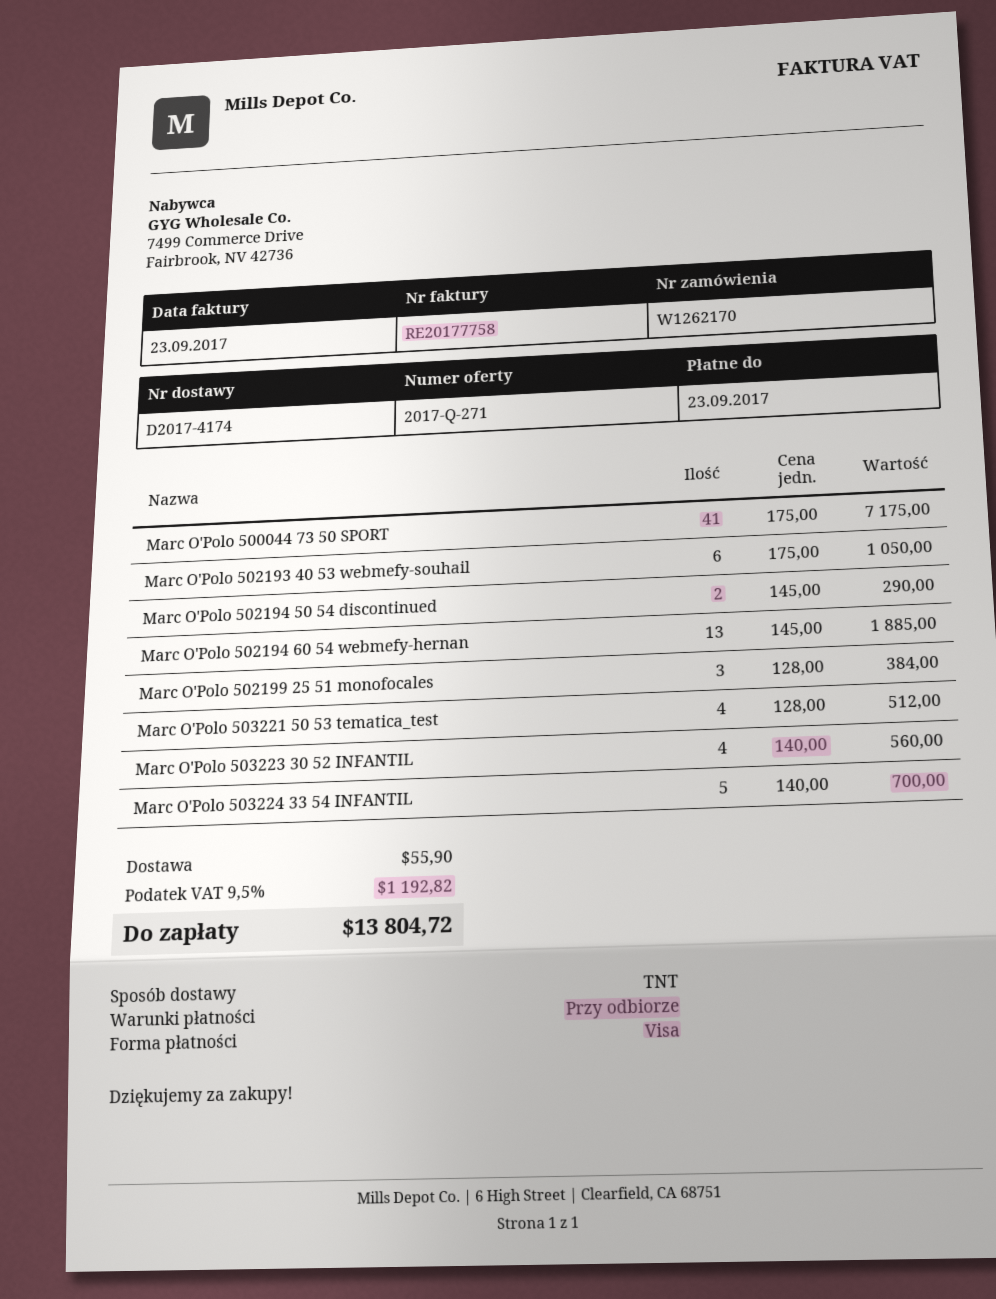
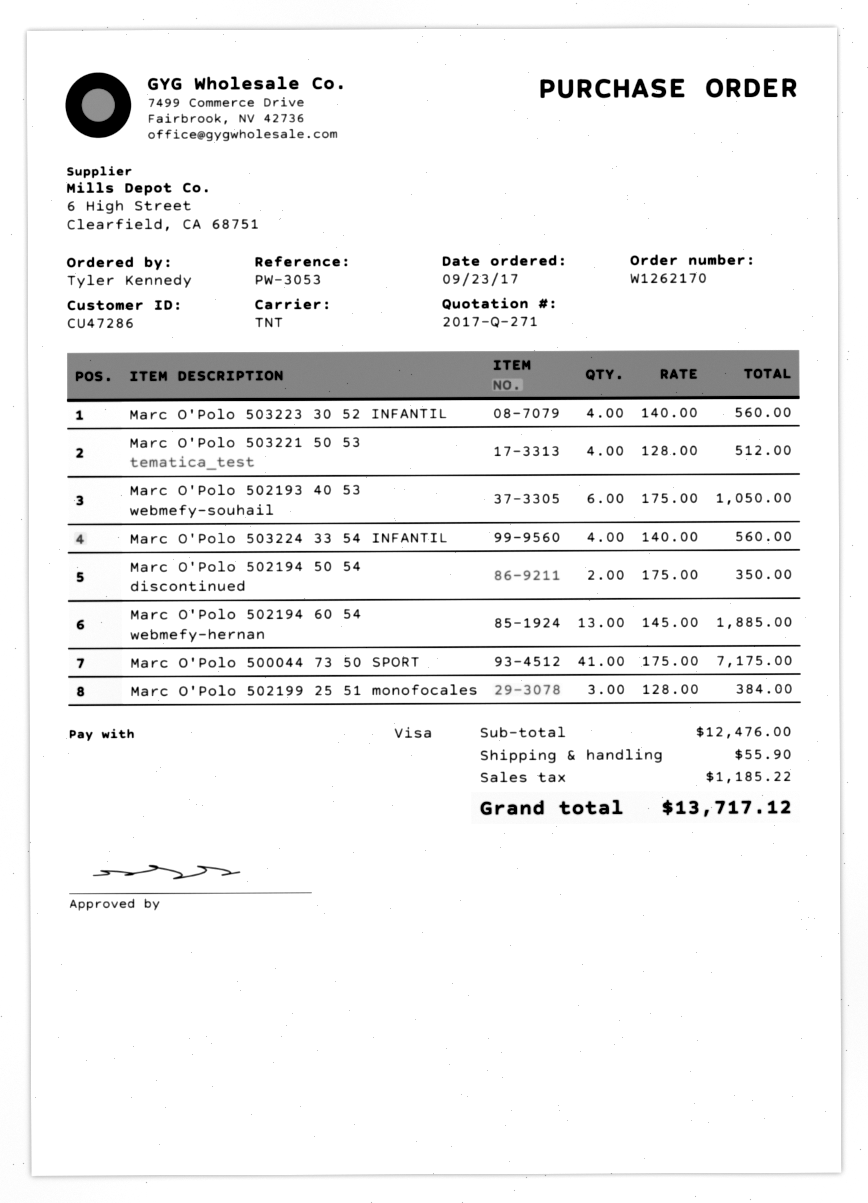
Marc O'Polo 502194 50 54 discontinued: 2 x 145.00 = 290.00 -> 2 x 175.00 = 350.00
Marc O'Polo 503224 33 54 INFANTIL: 5 x 140.00 = 700.00 -> 4 x 140.00 = 560.00
tax: 1192.82 -> 1185.22
total: 13804.72 -> 13717.12

